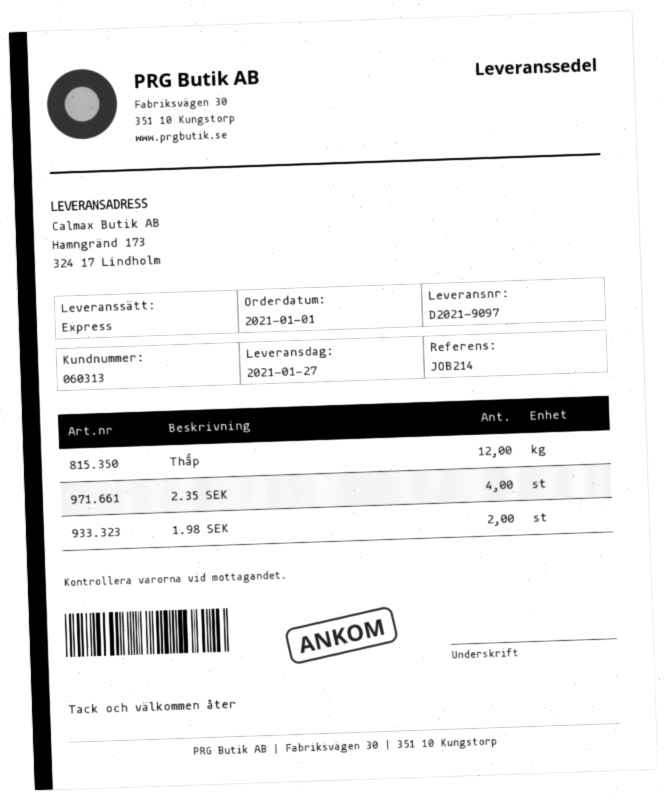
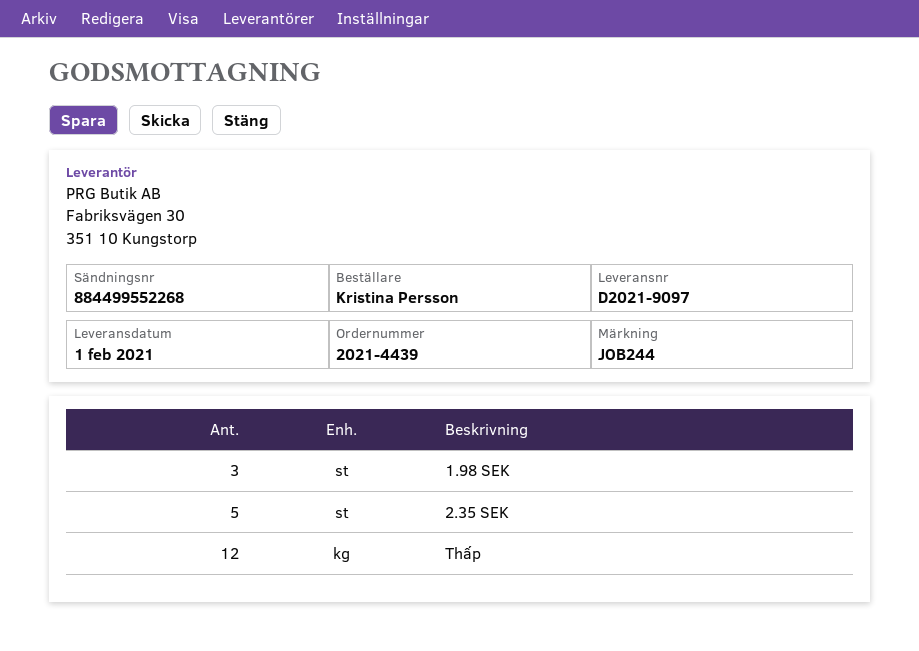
delivery date: 2021-01-27 -> 2021-02-01
reference: JOB214 -> JOB244
2.35 SEK: 4 -> 5
1.98 SEK: 2 -> 3

